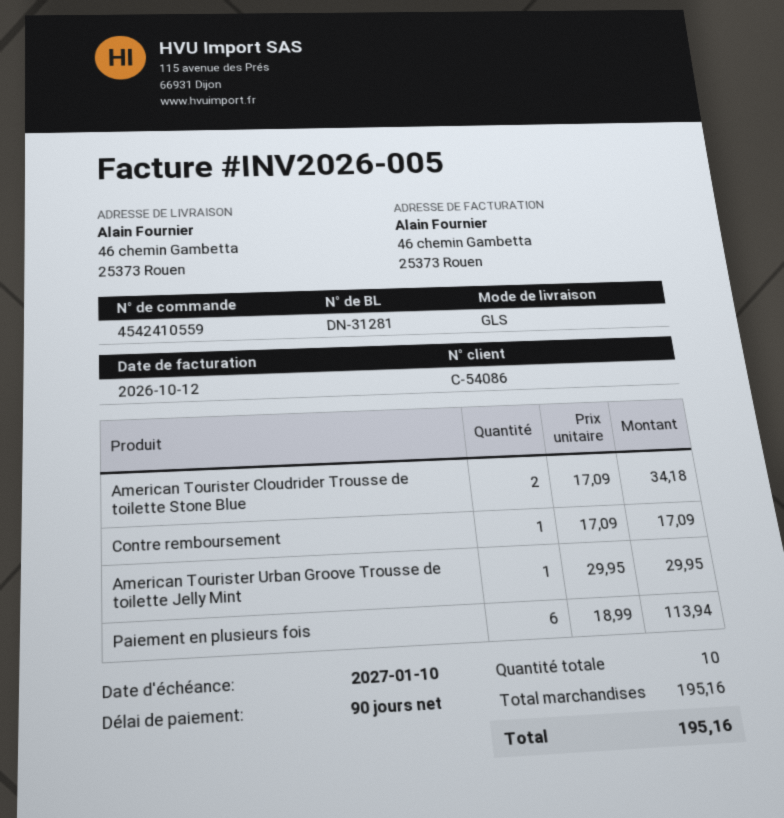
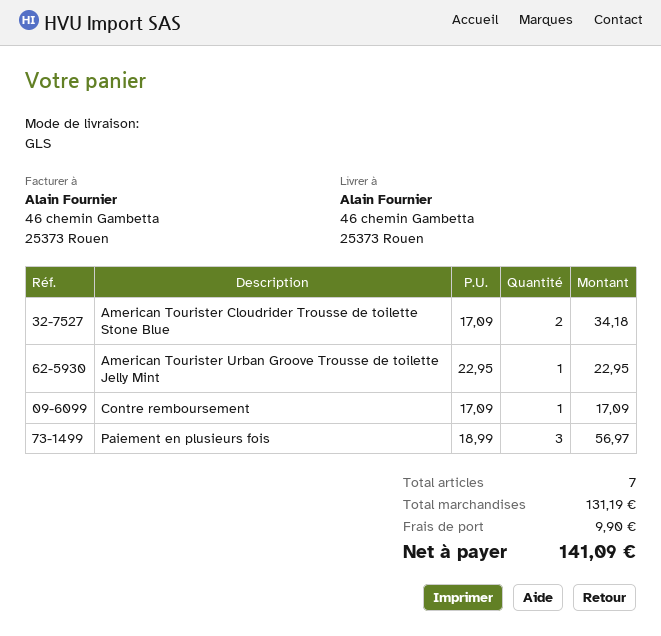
American Tourister Urban Groove Trousse de toilette Jelly Mint: 1 x 29.95 = 29.95 -> 1 x 22.95 = 22.95
Paiement en plusieurs fois: 6 x 18.99 = 113.94 -> 3 x 18.99 = 56.97
total quantity: 10 -> 7
subtotal: 195.16 -> 131.19
shipping: none -> 9.90
total: 195.16 -> 141.09

